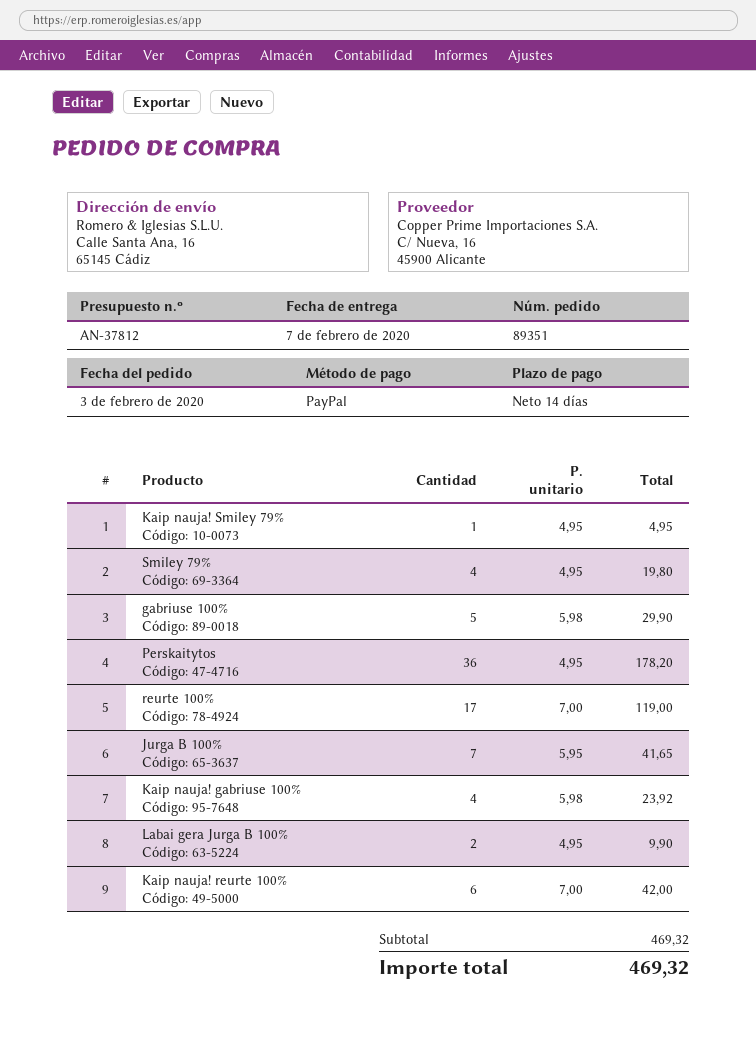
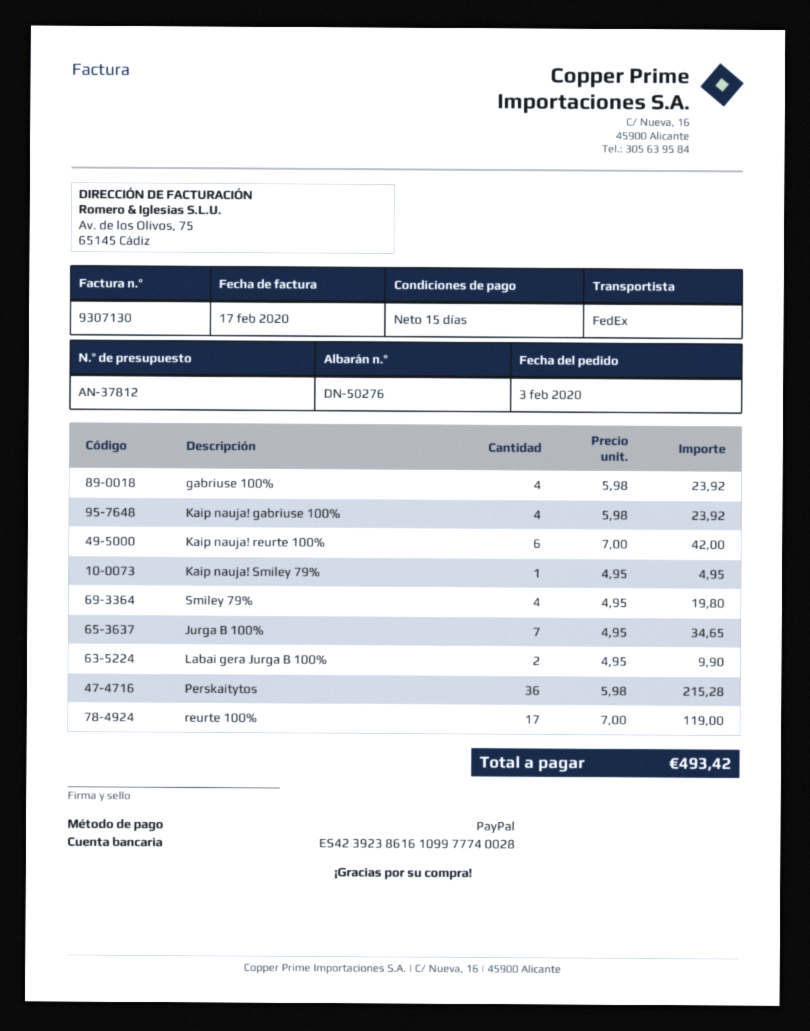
payment terms: 14 days -> 15 days
gabriuse 100%: 5 x 5.98 = 29.90 -> 4 x 5.98 = 23.92
Perskaitytos: 36 x 4.95 = 178.20 -> 36 x 5.98 = 215.28
Jurga B 100%: 7 x 5.95 = 41.65 -> 7 x 4.95 = 34.65
total: 469.32 -> 493.42

